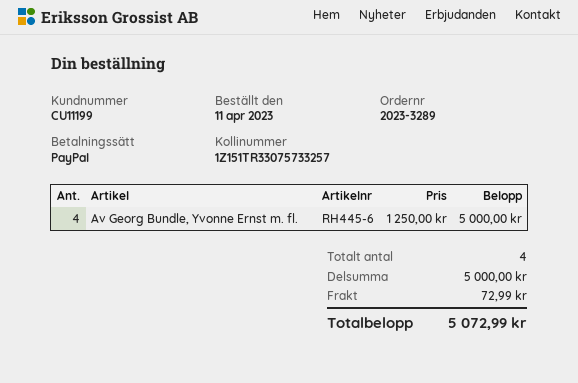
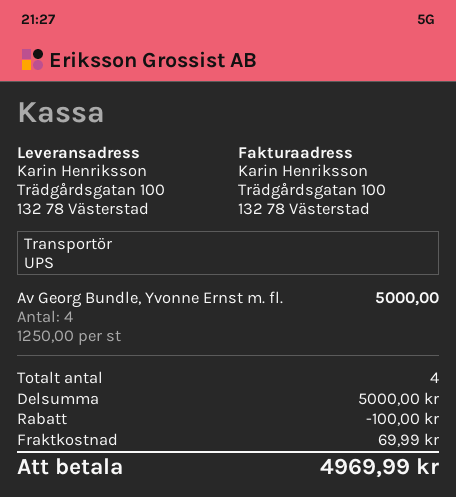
discount: none -> 100.00
shipping: 72.99 -> 69.99
total: 5072.99 -> 4969.99

